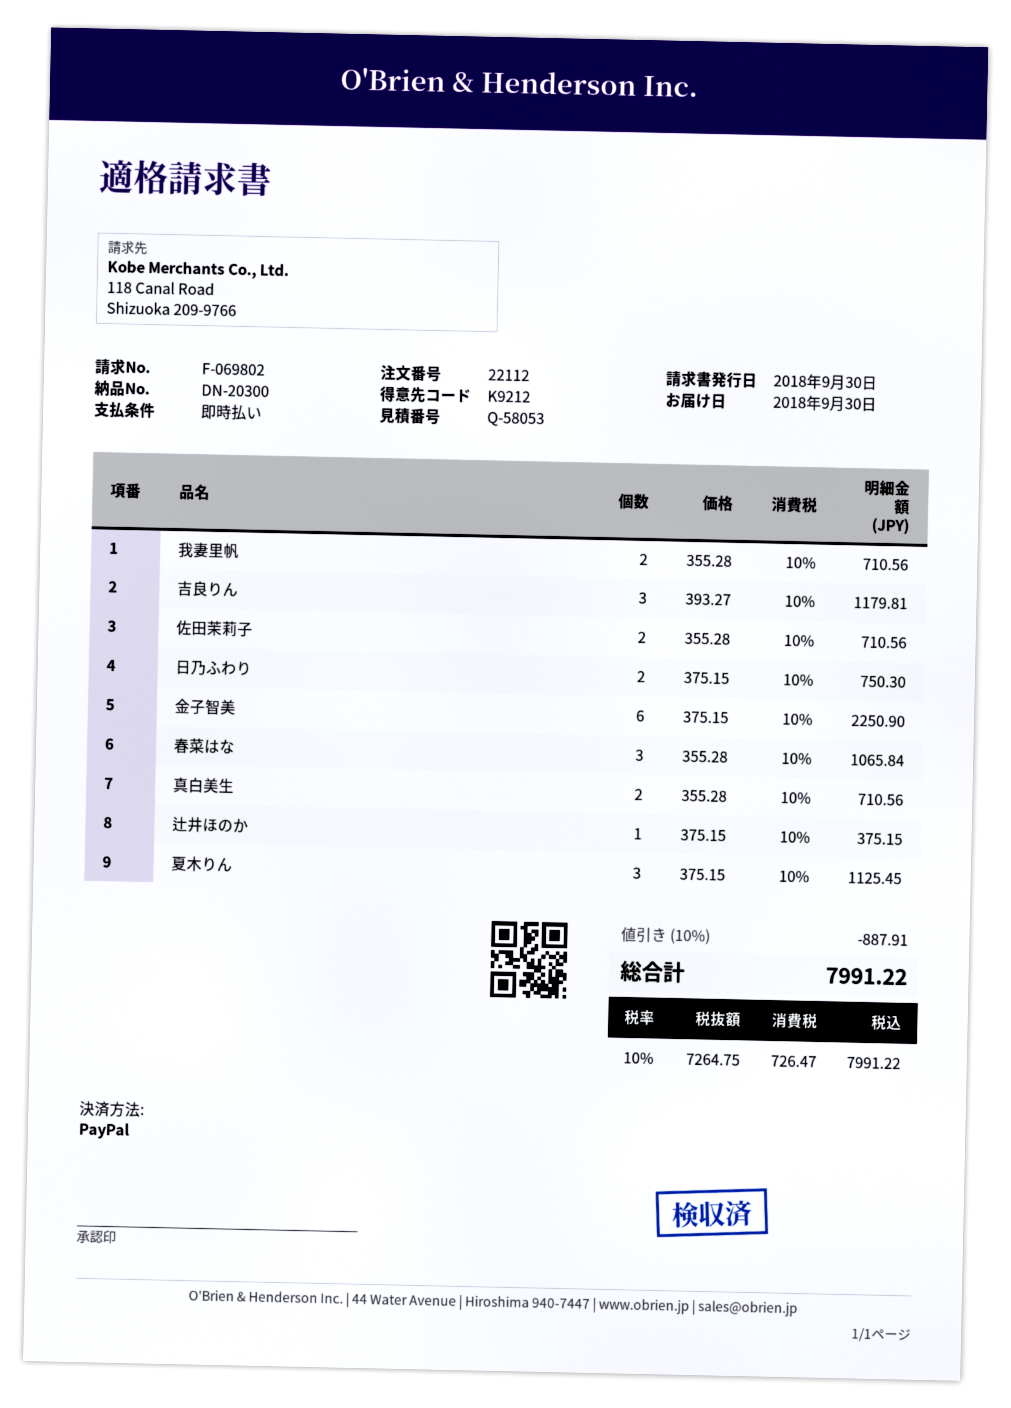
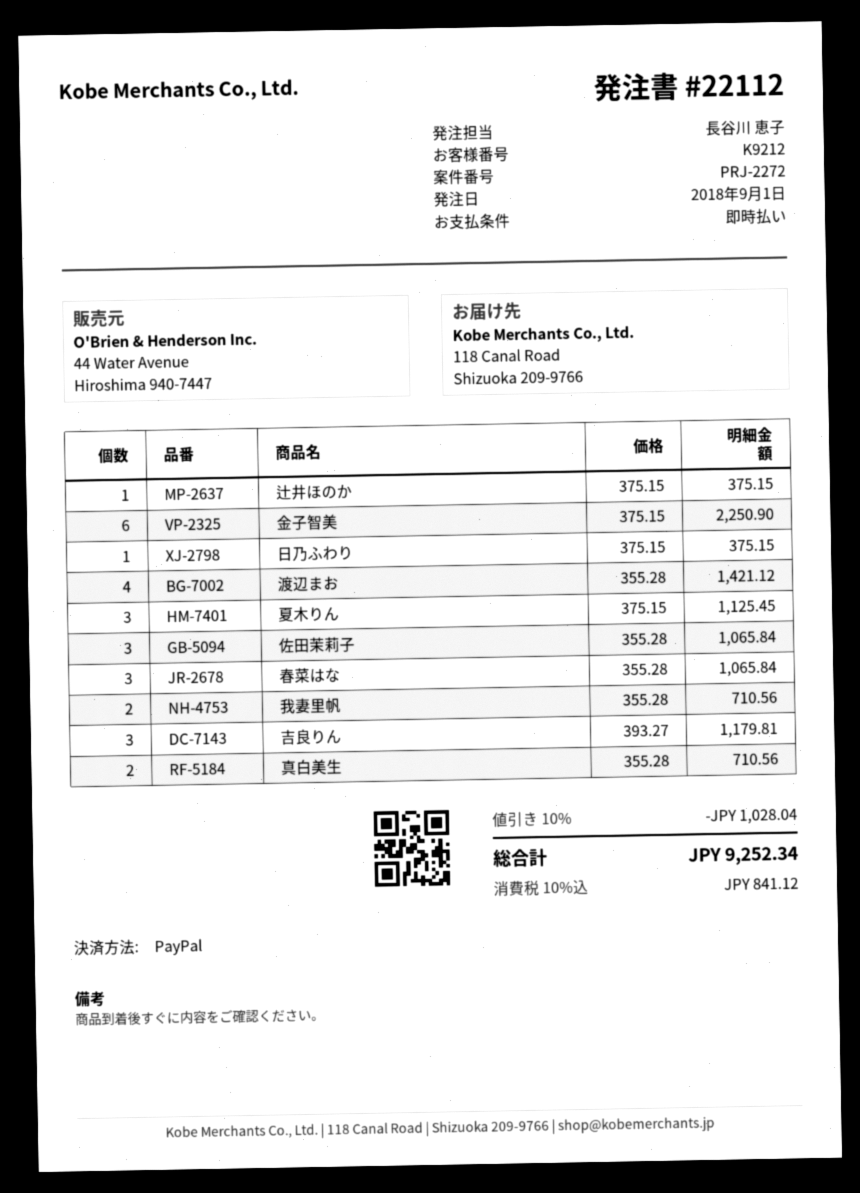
佐田茉莉子: 2 x 355.28 = 710.56 -> 3 x 355.28 = 1065.84
日乃ふわり: 2 x 375.15 = 750.30 -> 1 x 375.15 = 375.15
渡辺まお: none -> 4 x 355.28 = 1421.12
discount: 10% = 887.91 -> 10% = 1028.04
tax: 10% = 726.47 -> 10% = 841.12
total: 7991.22 -> 9252.34

